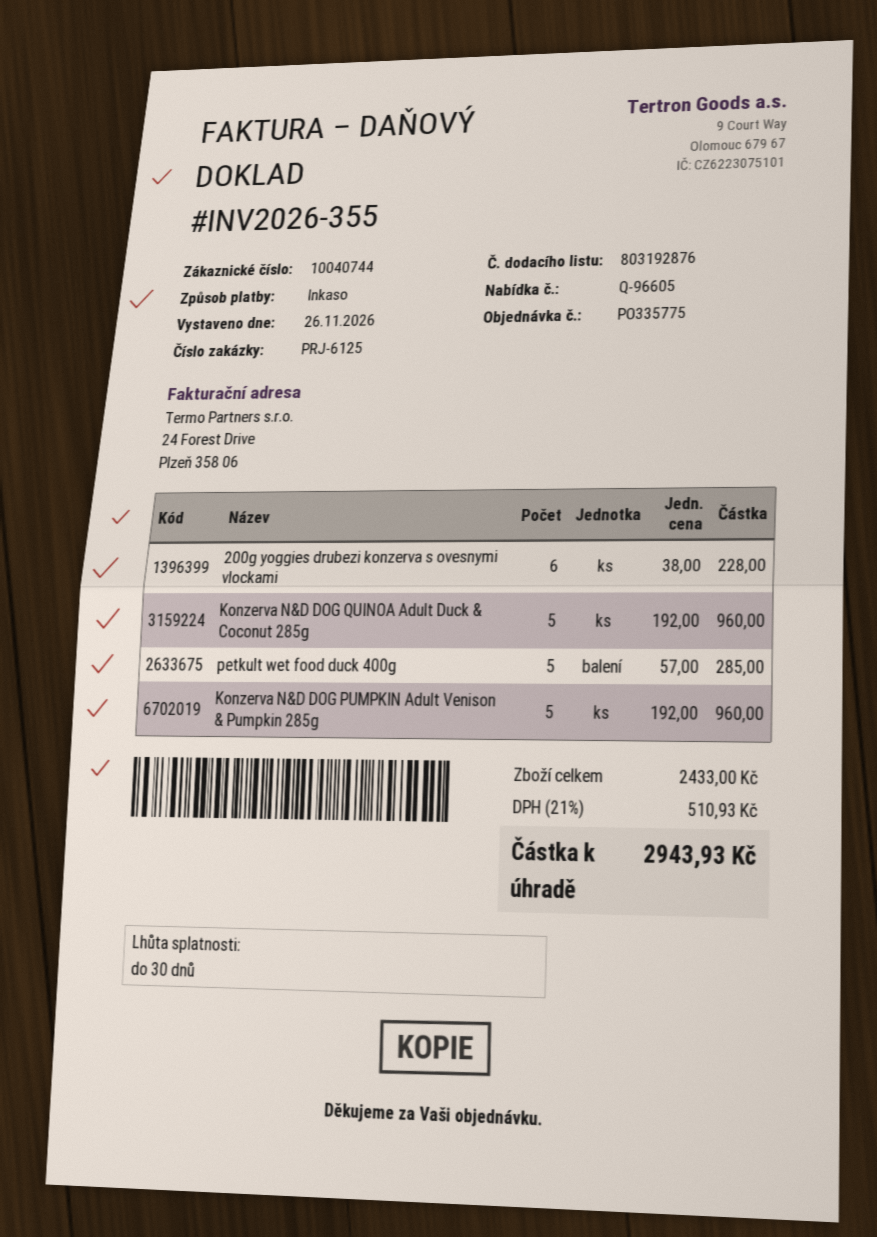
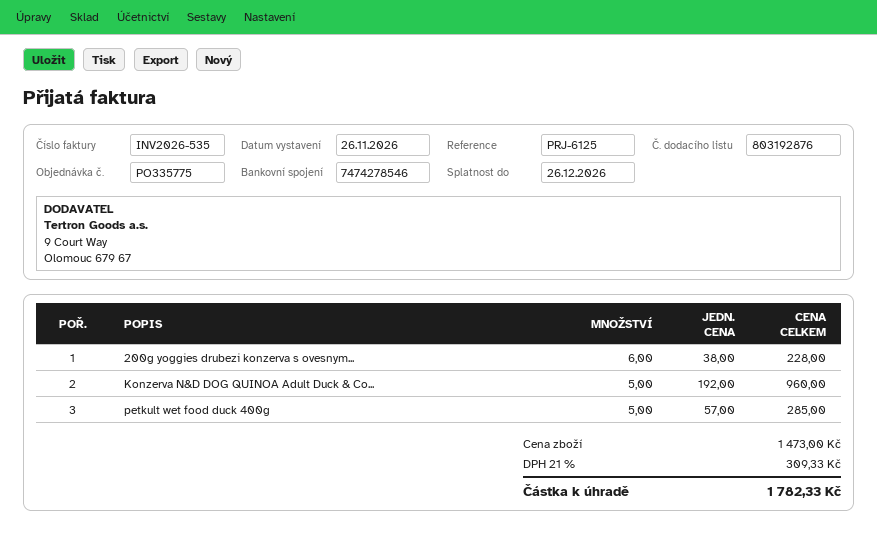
invoice number: INV2026-355 -> INV2026-535
Konzerva N&D DOG PUMPKIN Adult Venison & Pumpkin 285g: 5 x 192.00 = 960.00 -> none
subtotal: 2433.00 -> 1473.00
tax: 21% = 510.93 -> 21% = 309.33
total: 2943.93 -> 1782.33

